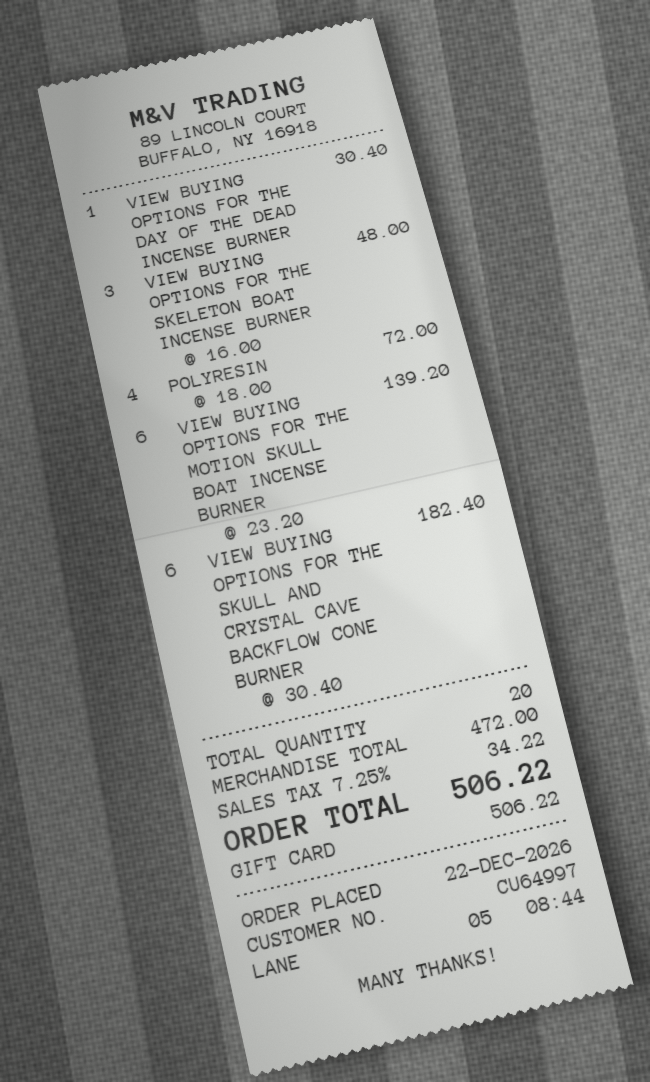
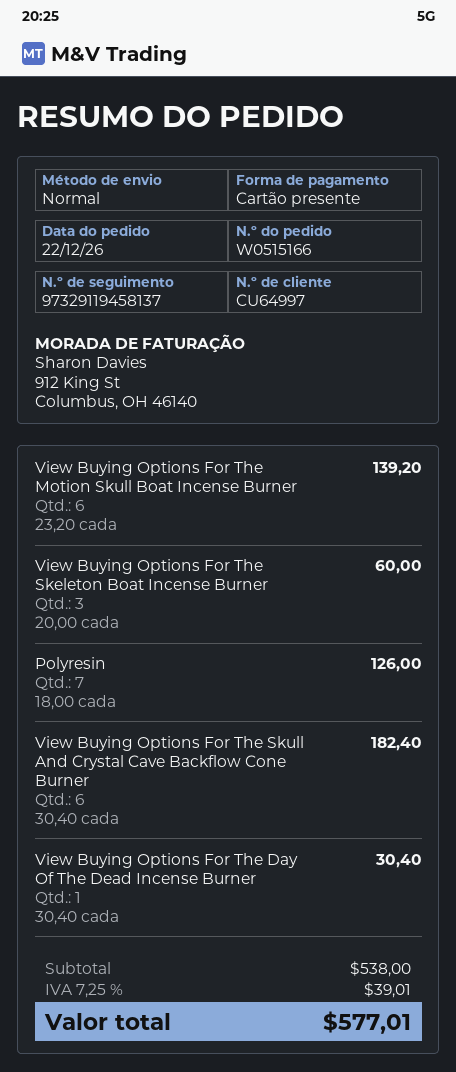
VIEW BUYING OPTIONS FOR THE SKELETON BOAT INCENSE BURNER: 3 x 16.00 = 48.00 -> 3 x 20.00 = 60.00
POLYRESIN: 4 x 18.00 = 72.00 -> 7 x 18.00 = 126.00
subtotal: 472.00 -> 538.00
tax: 7.25% = 34.22 -> 7.25% = 39.01
total: 506.22 -> 577.01

